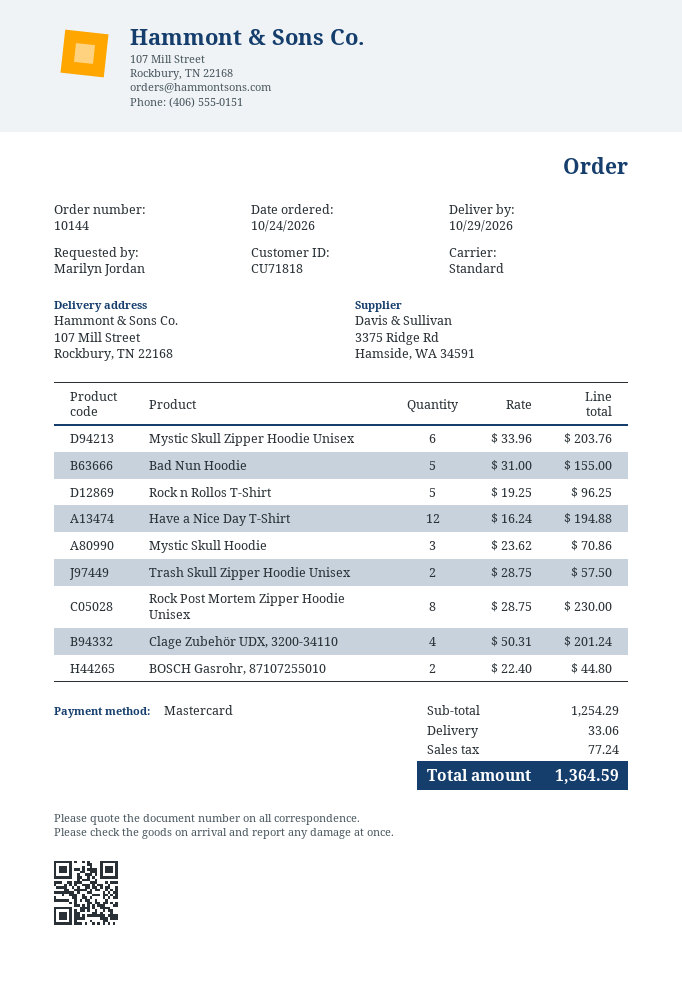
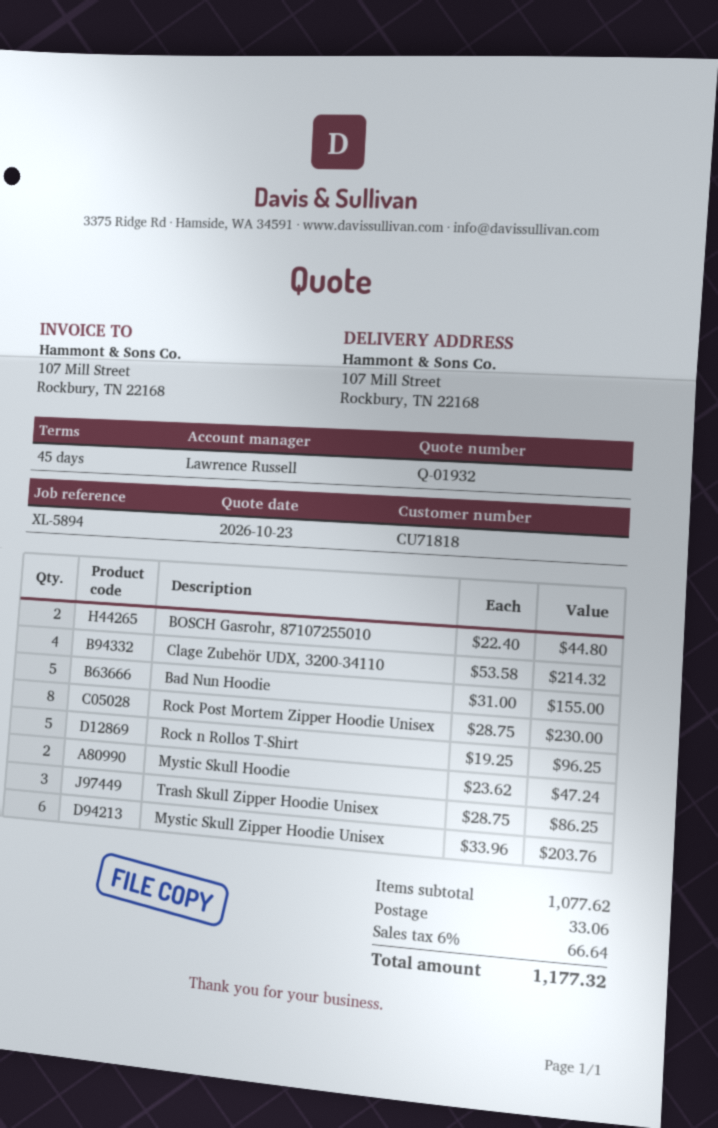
Have a Nice Day T-Shirt: 12 x 16.24 = 194.88 -> none
Mystic Skull Hoodie: 3 x 23.62 = 70.86 -> 2 x 23.62 = 47.24
Trash Skull Zipper Hoodie Unisex: 2 x 28.75 = 57.50 -> 3 x 28.75 = 86.25
Clage Zubehör UDX, 3200-34110: 4 x 50.31 = 201.24 -> 4 x 53.58 = 214.32
subtotal: 1254.29 -> 1077.62
tax: 77.24 -> 66.64
total: 1364.59 -> 1177.32

